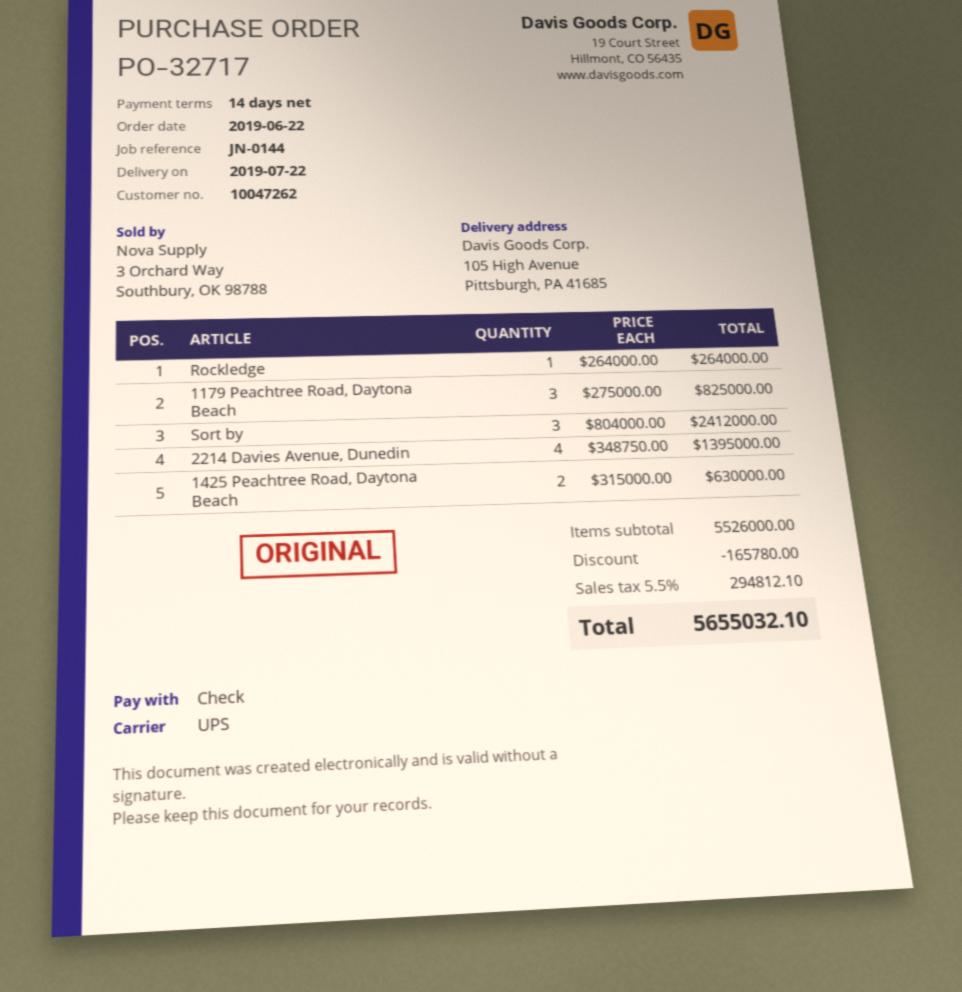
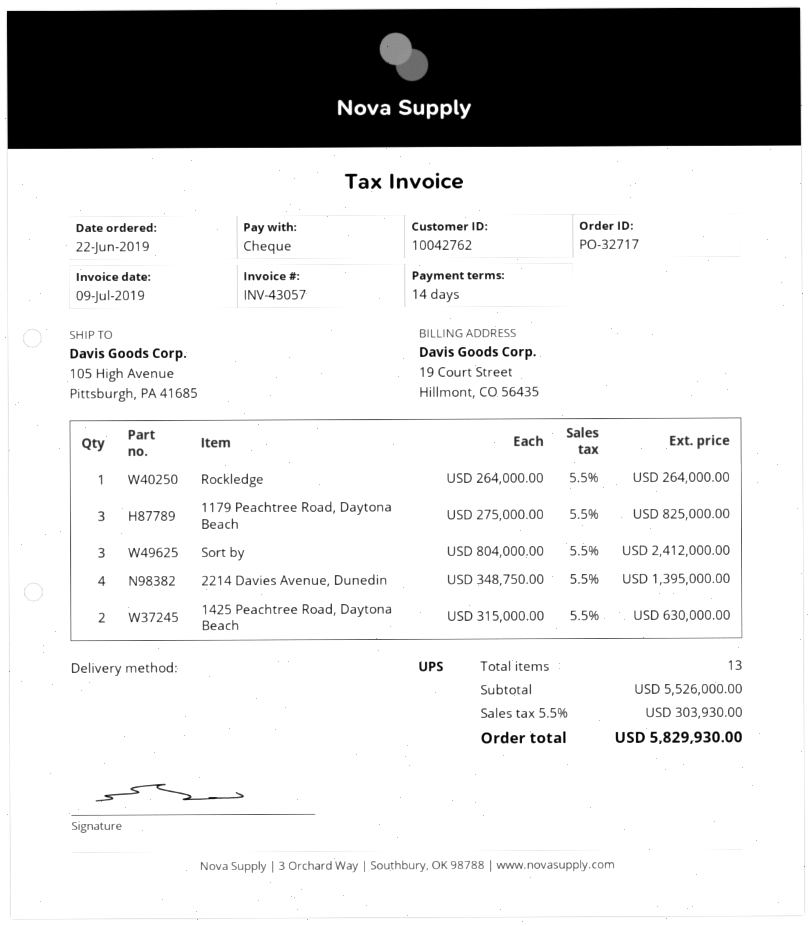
customer number: 10047262 -> 10042762
discount: 165780.00 -> none
tax: 5.5% = 294812.10 -> 5.5% = 303930.00
total: 5655032.10 -> 5829930.00

